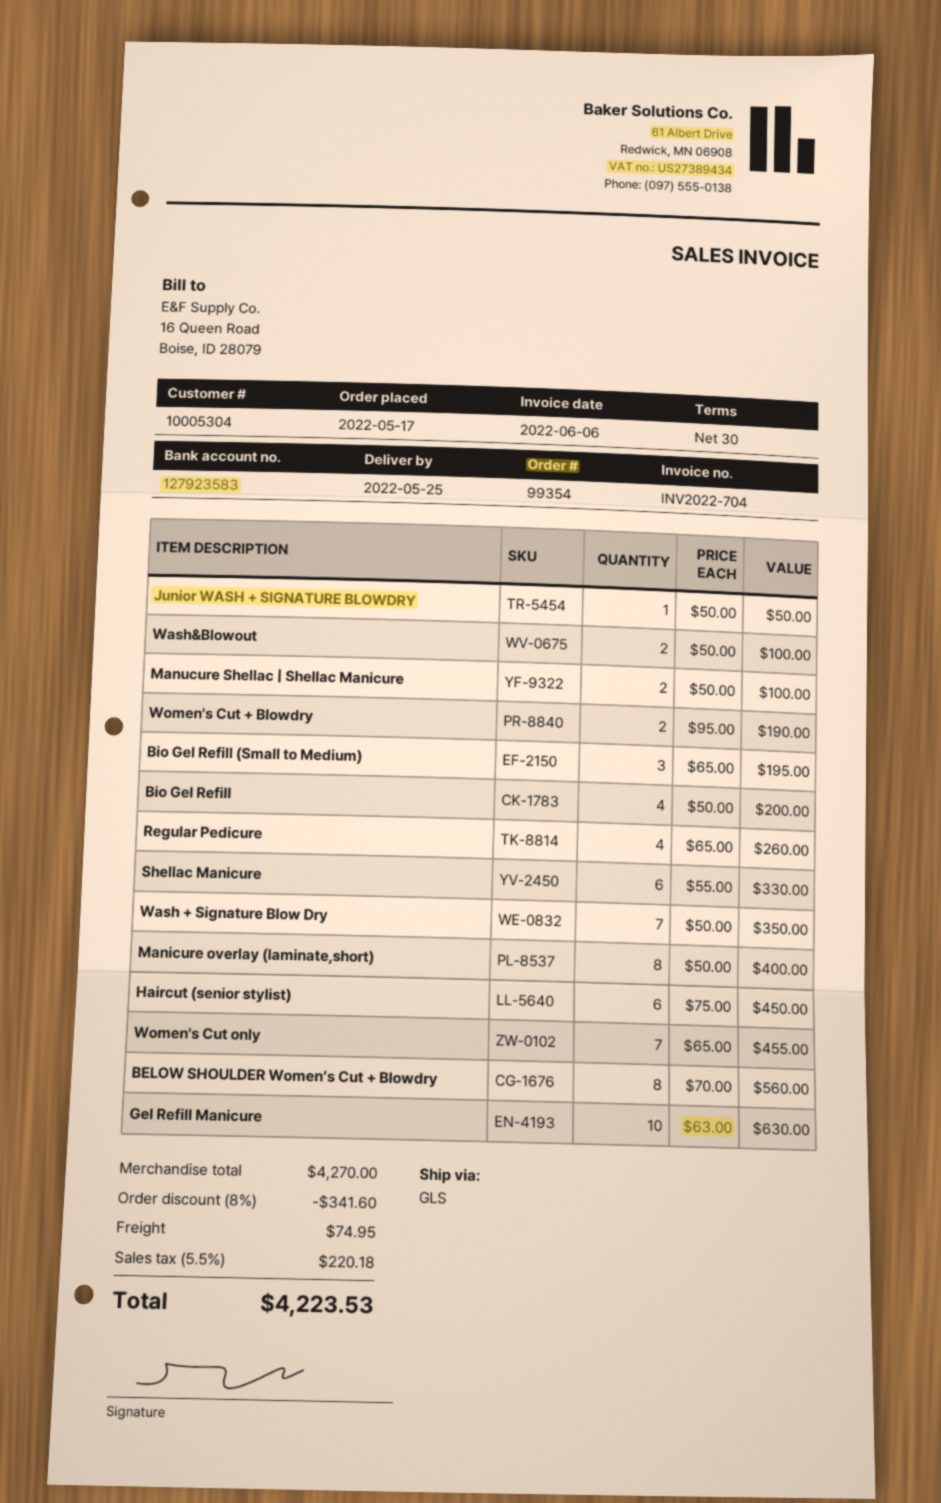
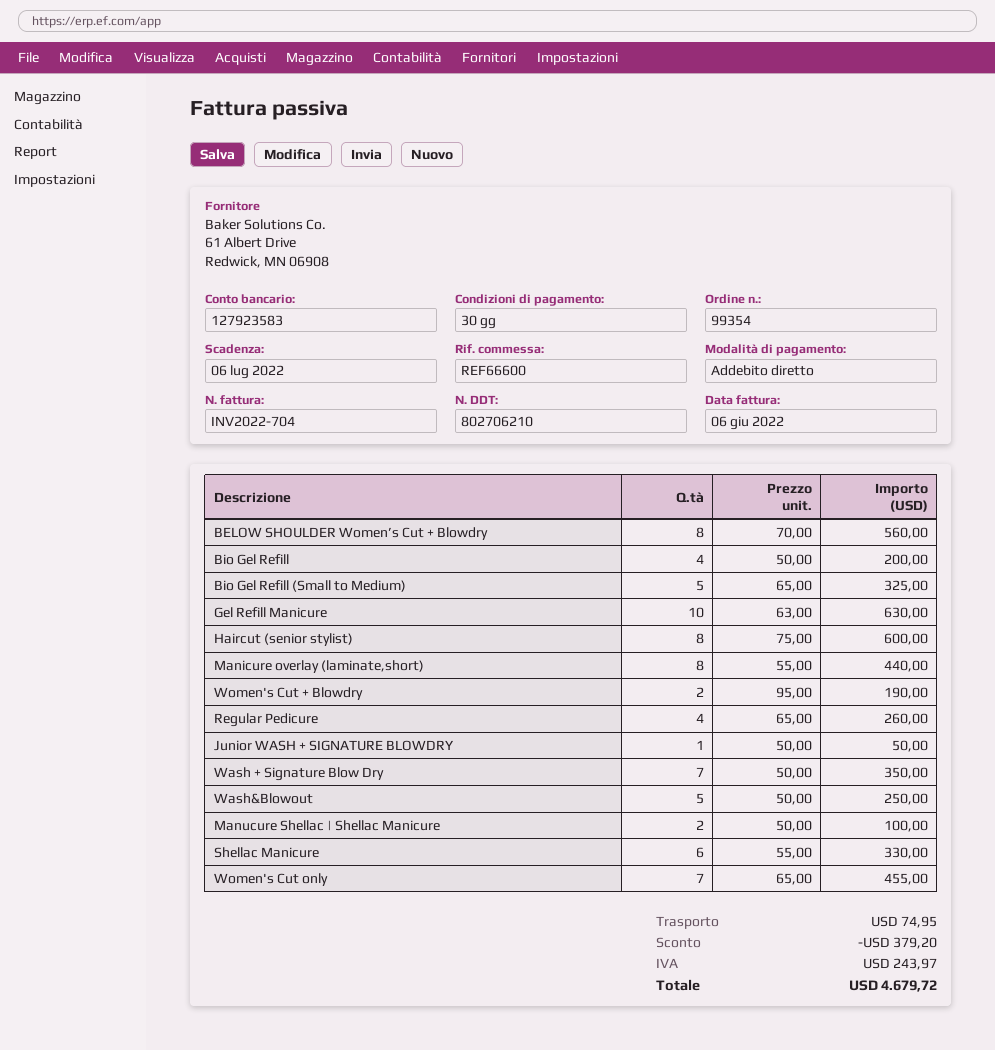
Wash&Blowout: 2 x 50.00 = 100.00 -> 5 x 50.00 = 250.00
Bio Gel Refill (Small to Medium): 3 x 65.00 = 195.00 -> 5 x 65.00 = 325.00
Manicure overlay (laminate,short): 8 x 50.00 = 400.00 -> 8 x 55.00 = 440.00
Haircut (senior stylist): 6 x 75.00 = 450.00 -> 8 x 75.00 = 600.00
discount: 341.60 -> 379.20
tax: 220.18 -> 243.97
total: 4223.53 -> 4679.72

